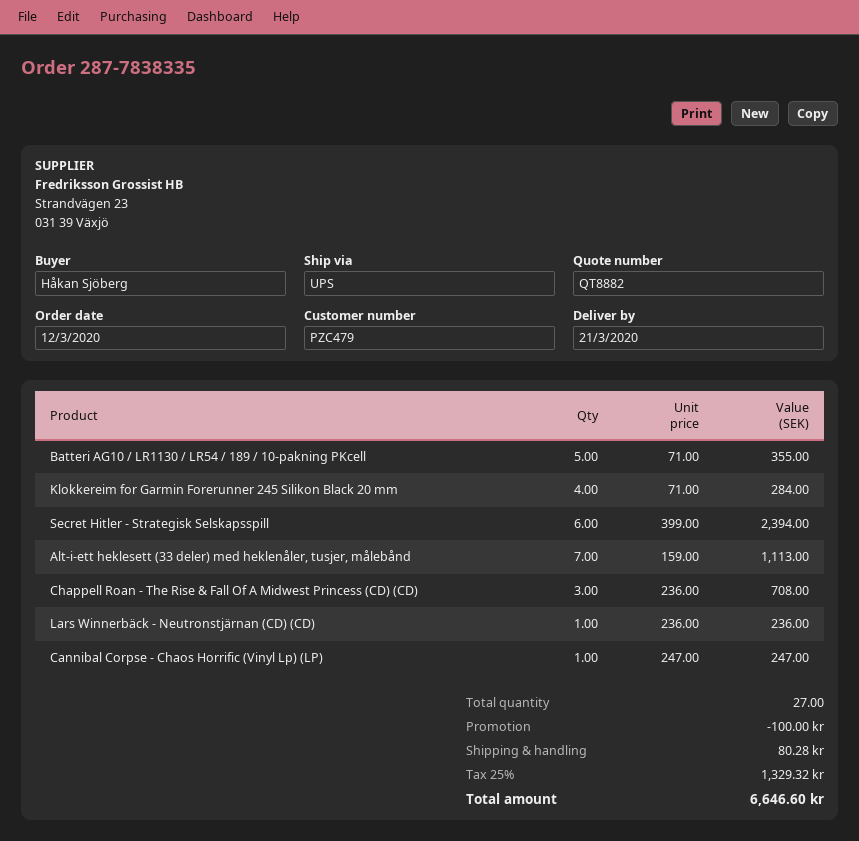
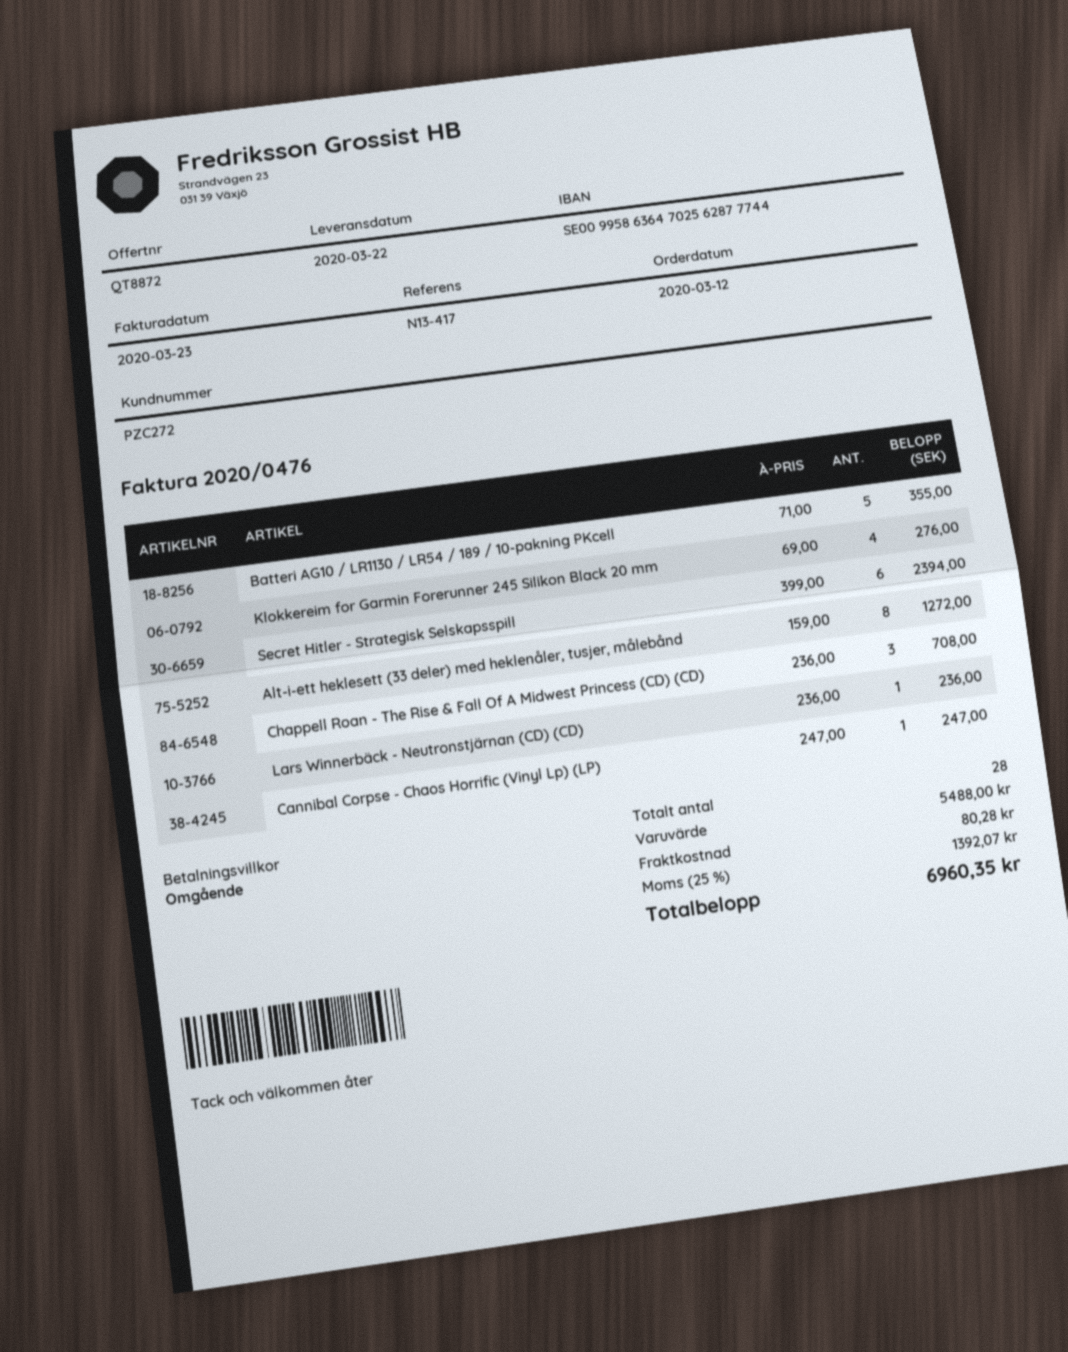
quote number: QT8882 -> QT8872
delivery date: 2020-03-21 -> 2020-03-22
customer number: PZC479 -> PZC272
Klokkereim for Garmin Forerunner 245 Silikon Black 20 mm: 4 x 71.00 = 284.00 -> 4 x 69.00 = 276.00
Alt-i-ett heklesett (33 deler) med heklenåler, tusjer, målebånd: 7 x 159.00 = 1113.00 -> 8 x 159.00 = 1272.00
total quantity: 27 -> 28
discount: 100.00 -> none
tax: 25% = 1329.32 -> 25% = 1392.07
total: 6646.60 -> 6960.35

